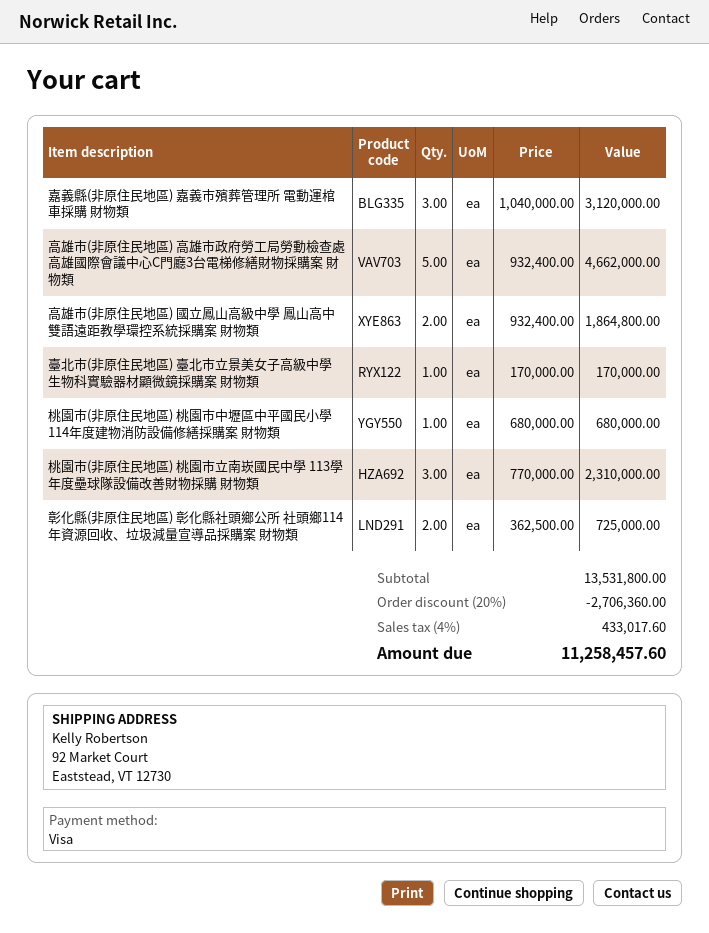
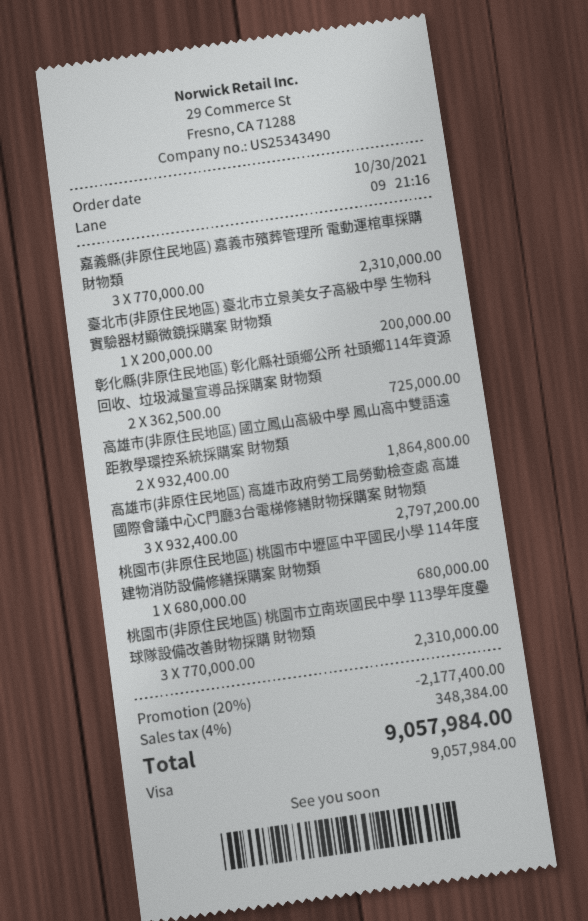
嘉義縣(非原住民地區) 嘉義市殯葬管理所 電動運棺車採購 財物類: 3 x 1040000.00 = 3120000.00 -> 3 x 770000.00 = 2310000.00
高雄市(非原住民地區) 高雄市政府勞工局勞動檢查處 高雄國際會議中心C門廳3台電梯修繕財物採購案 財物類: 5 x 932400.00 = 4662000.00 -> 3 x 932400.00 = 2797200.00
臺北市(非原住民地區) 臺北市立景美女子高級中學 生物科實驗器材顯微鏡採購案 財物類: 1 x 170000.00 = 170000.00 -> 1 x 200000.00 = 200000.00
discount: 20% = 2706360.00 -> 20% = 2177400.00
tax: 4% = 433017.60 -> 4% = 348384.00
total: 11258457.60 -> 9057984.00

